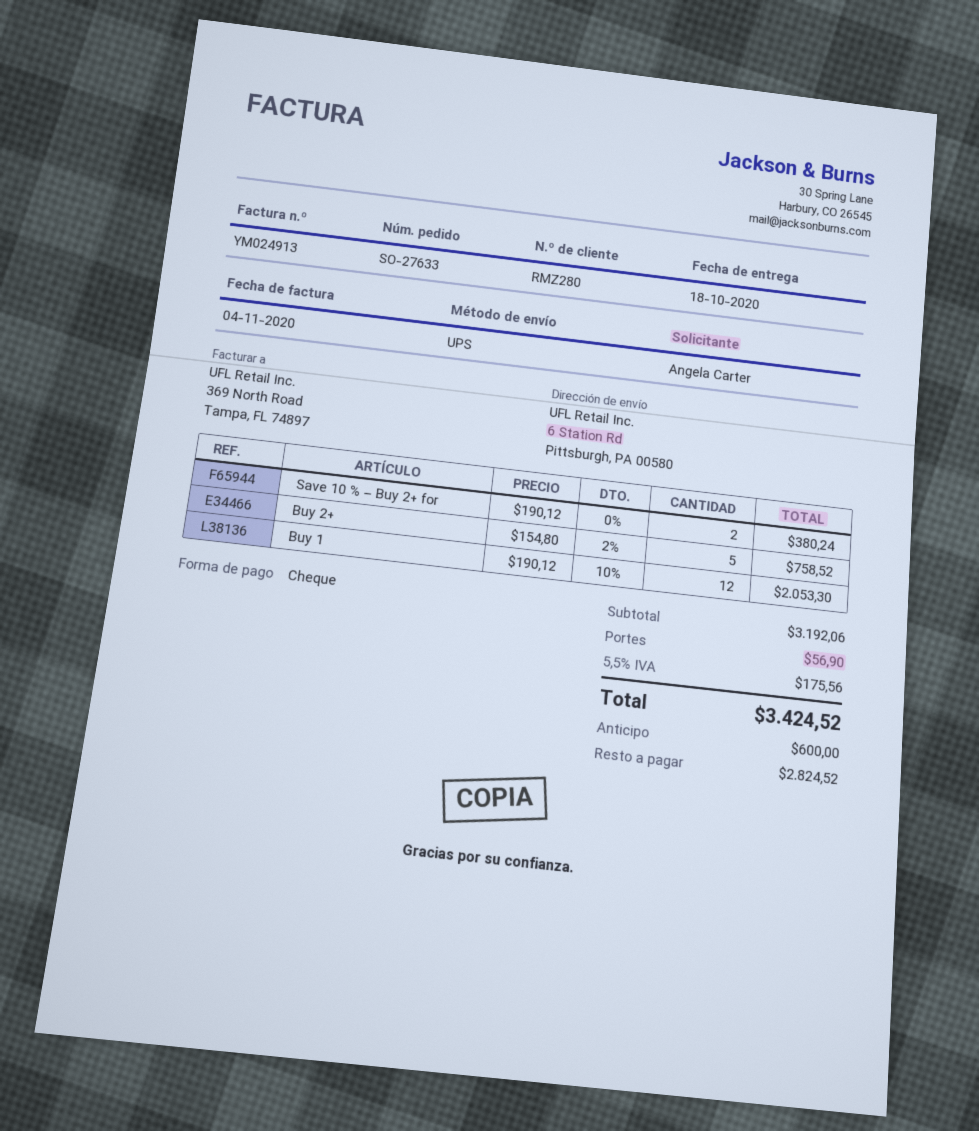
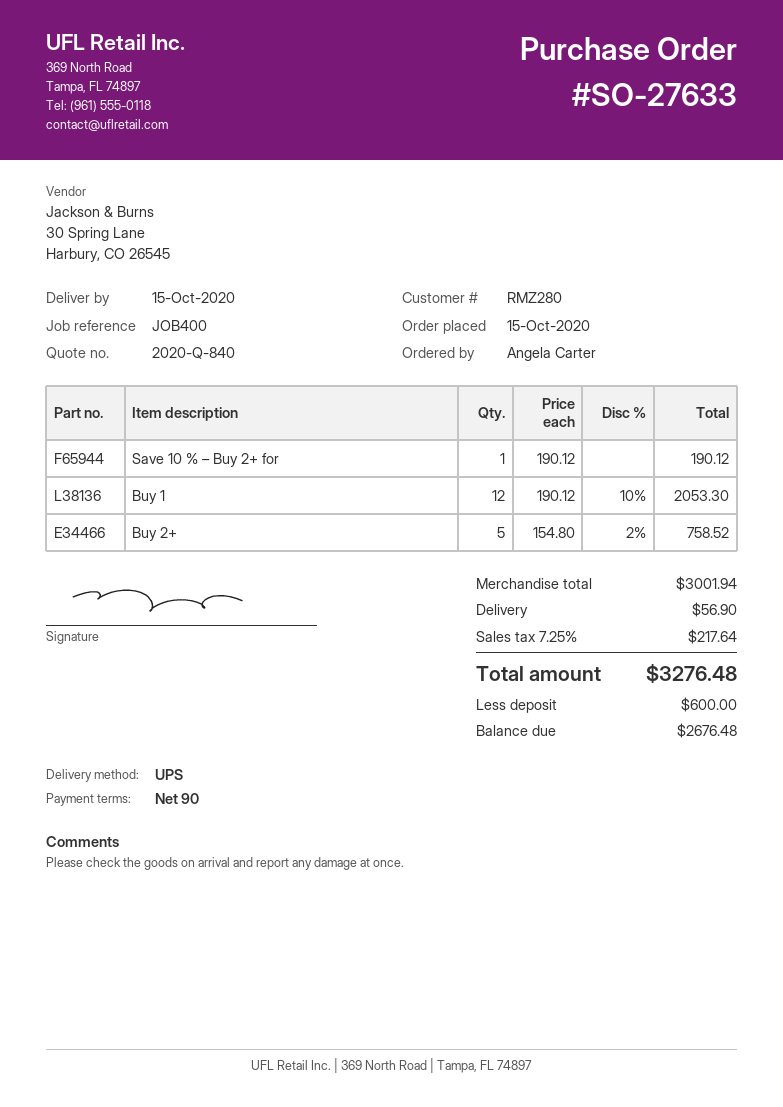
delivery date: 2020-10-18 -> 2020-10-15
Save 10 % – Buy 2+ for: 2 x 190.12 = 380.24 -> 1 x 190.12 = 190.12
subtotal: 3192.06 -> 3001.94
tax: 5.5% = 175.56 -> 7.25% = 217.64
total: 3424.52 -> 3276.48
balance: 2824.52 -> 2676.48

